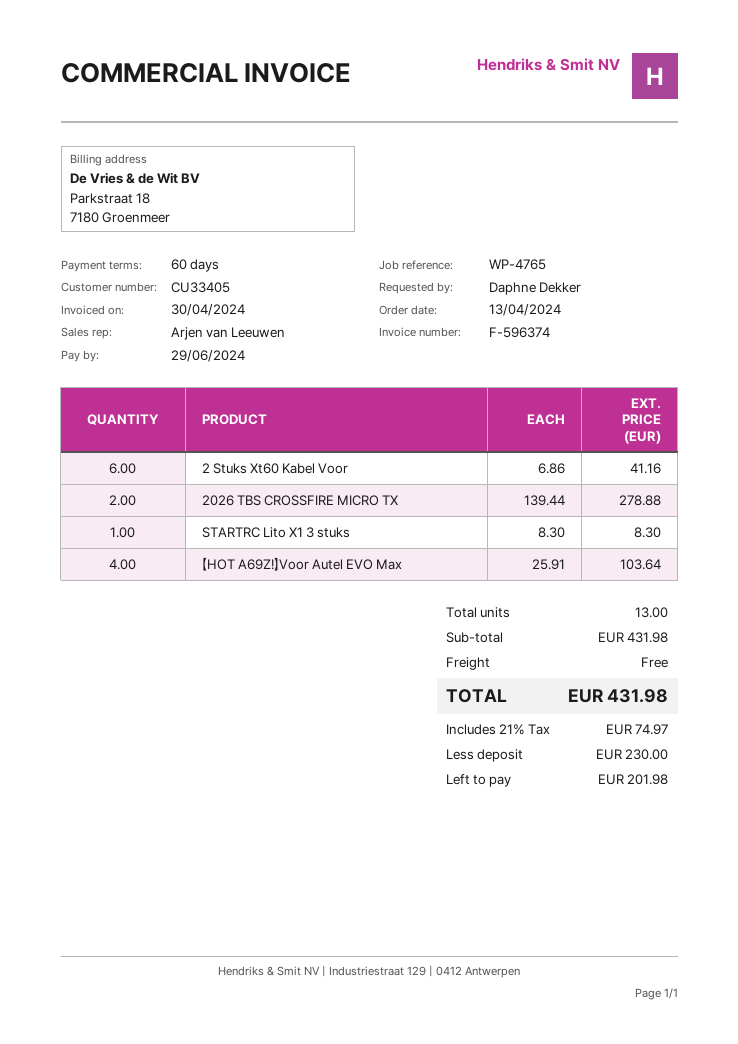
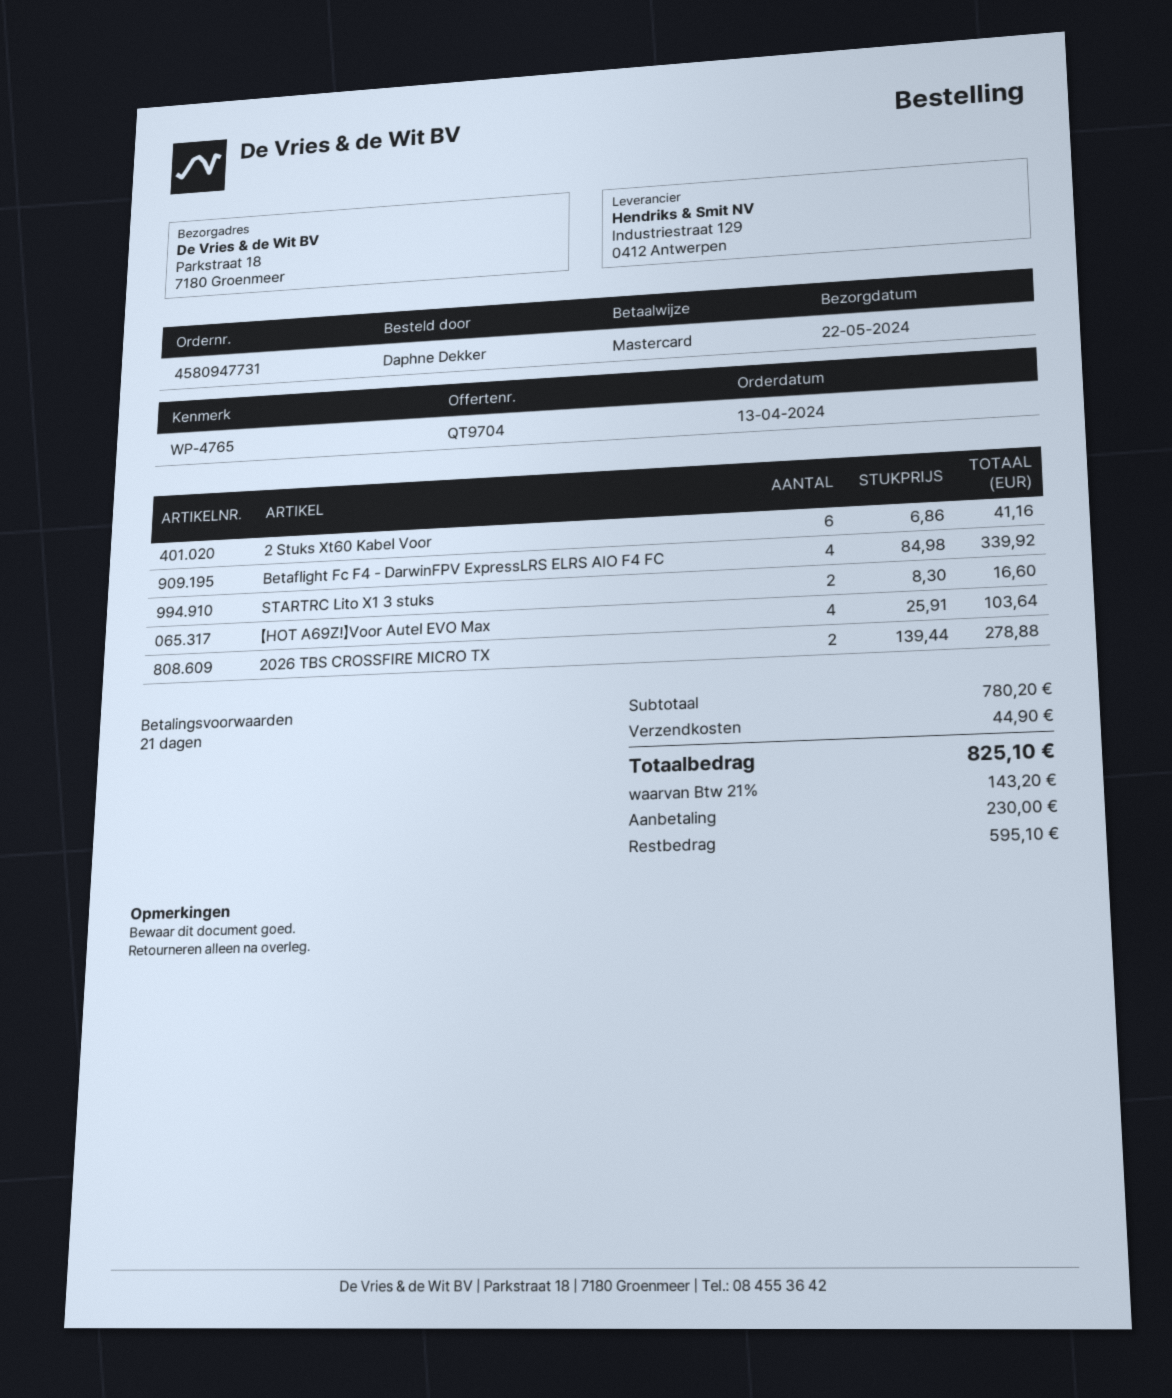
payment terms: 60 days -> 21 days
STARTRC Lito X1 3 stuks: 1 x 8.30 = 8.30 -> 2 x 8.30 = 16.60
Betaflight Fc F4 - DarwinFPV ExpressLRS ELRS AIO F4 FC: none -> 4 x 84.98 = 339.92
subtotal: 431.98 -> 780.20
shipping: 0.00 -> 44.90
tax: 21% = 74.97 -> 21% = 143.20
total: 431.98 -> 825.10
balance: 201.98 -> 595.10

